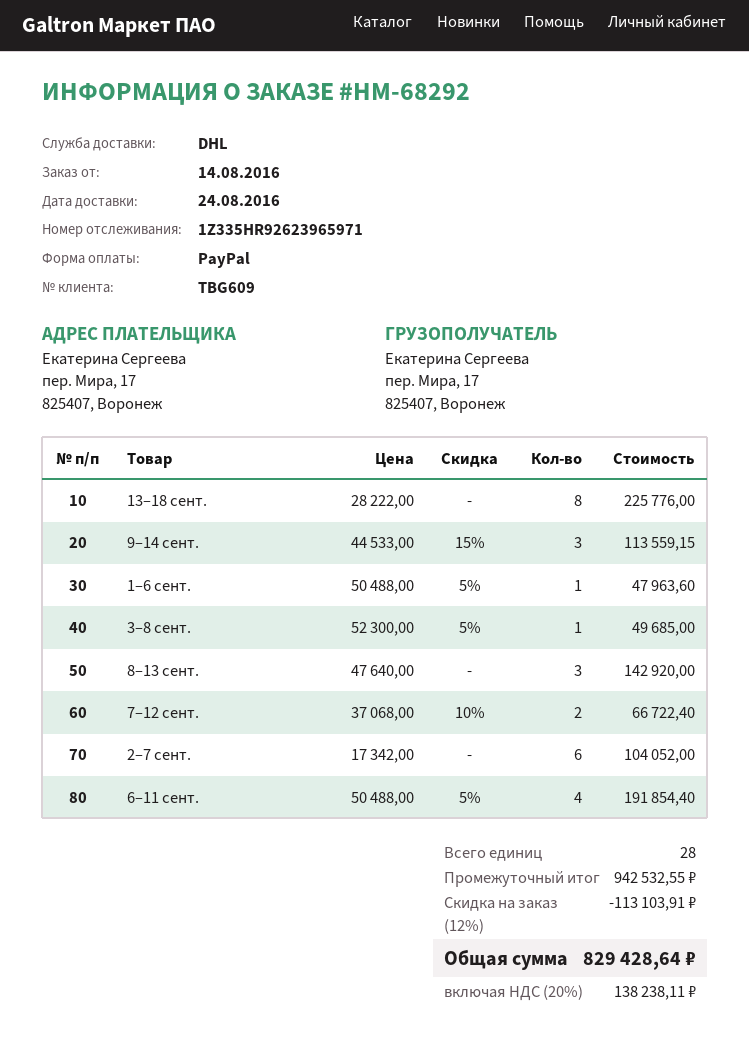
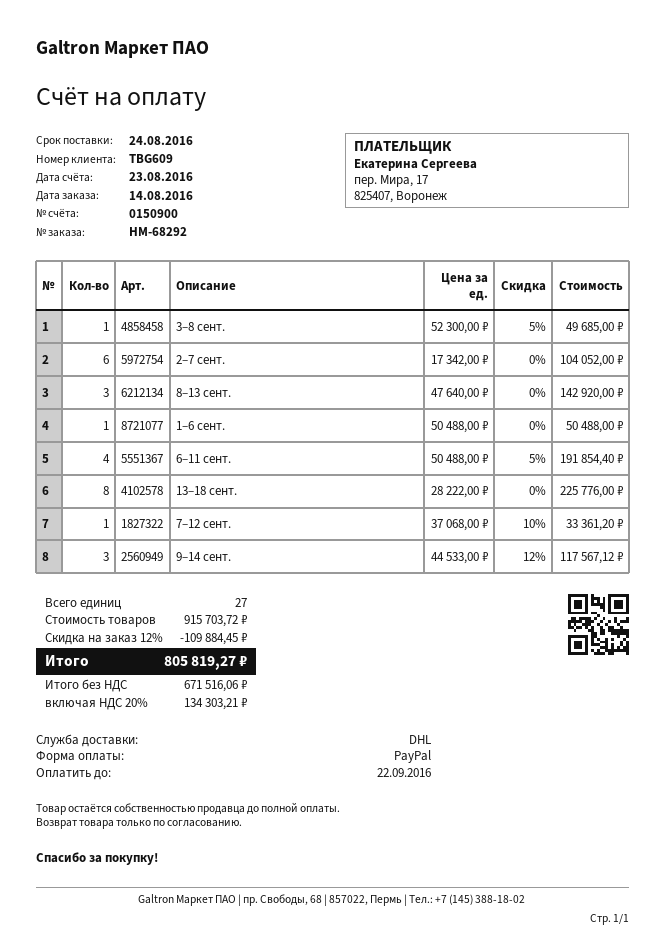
9–14 сент.: 3 x 44533.00 - 15% = 113559.15 -> 3 x 44533.00 - 12% = 117567.12
1–6 сент.: 1 x 50488.00 - 5% = 47963.60 -> 1 x 50488.00 = 50488.00
7–12 сент.: 2 x 37068.00 - 10% = 66722.40 -> 1 x 37068.00 - 10% = 33361.20
total quantity: 28 -> 27
subtotal: 942532.55 -> 915703.72
discount: 12% = 113103.91 -> 12% = 109884.45
tax: 20% = 138238.11 -> 20% = 134303.21
total: 829428.64 -> 805819.27

